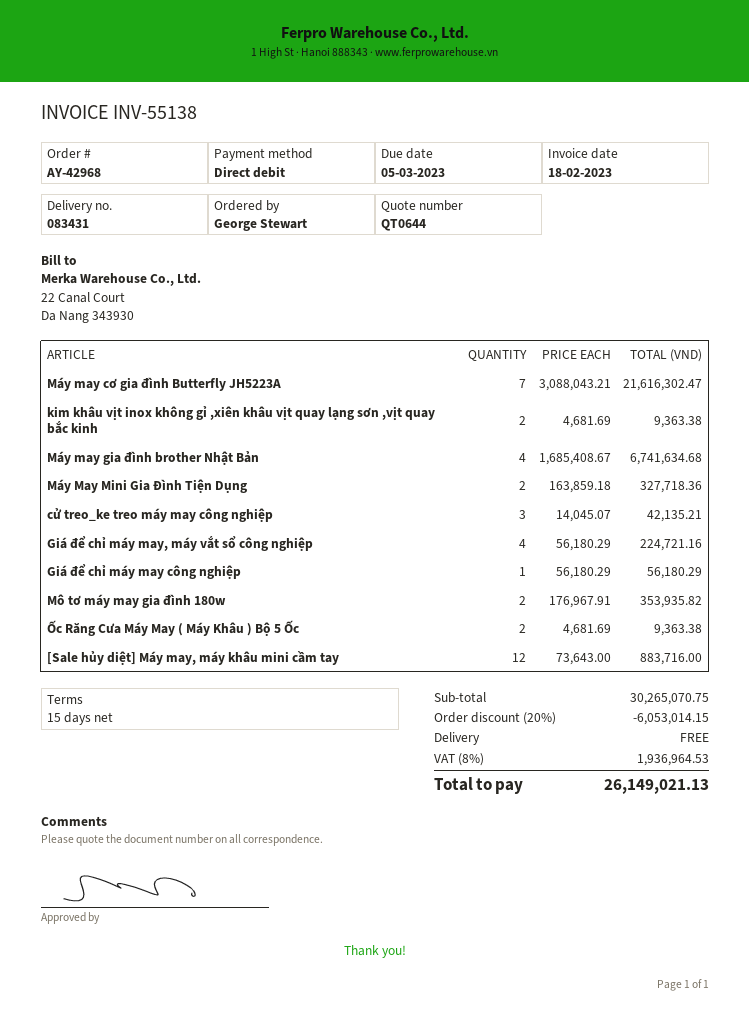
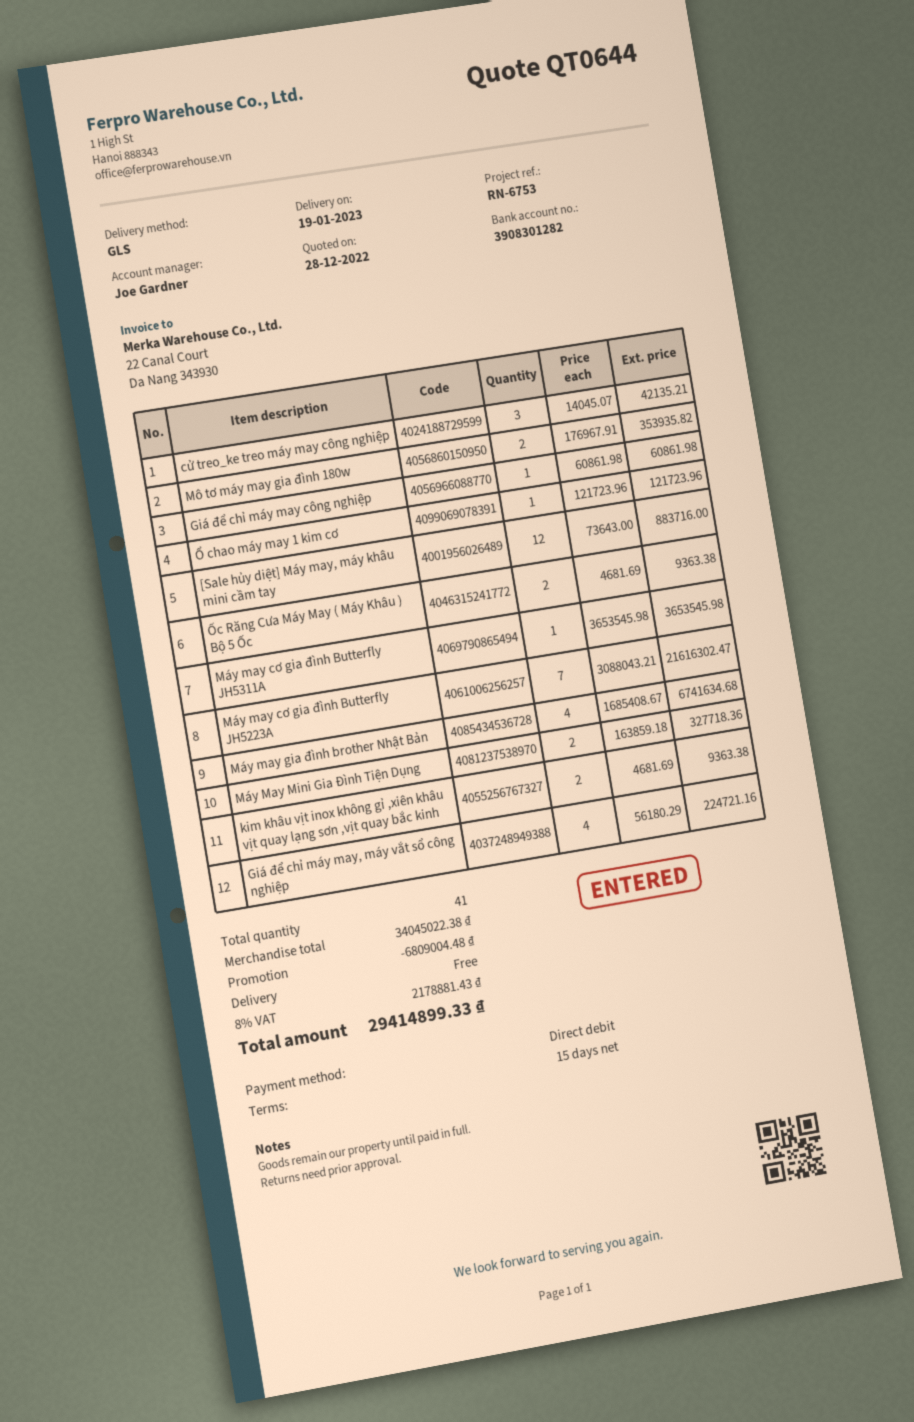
Giá để chỉ máy may công nghiệp: 1 x 56180.29 = 56180.29 -> 1 x 60861.98 = 60861.98
Ổ chao máy may 1 kim cơ: none -> 1 x 121723.96 = 121723.96
Máy may cơ gia đình Butterfly JH5311A: none -> 1 x 3653545.98 = 3653545.98
subtotal: 30265070.75 -> 34045022.38
discount: 6053014.15 -> 6809004.48
tax: 8% = 1936964.53 -> 8% = 2178881.43
total: 26149021.13 -> 29414899.33

